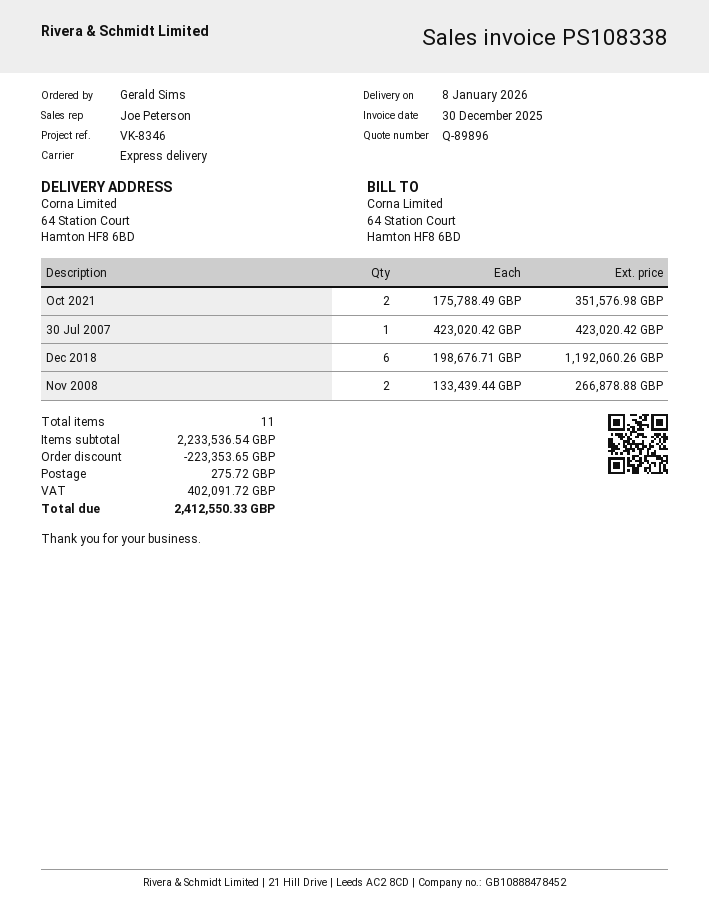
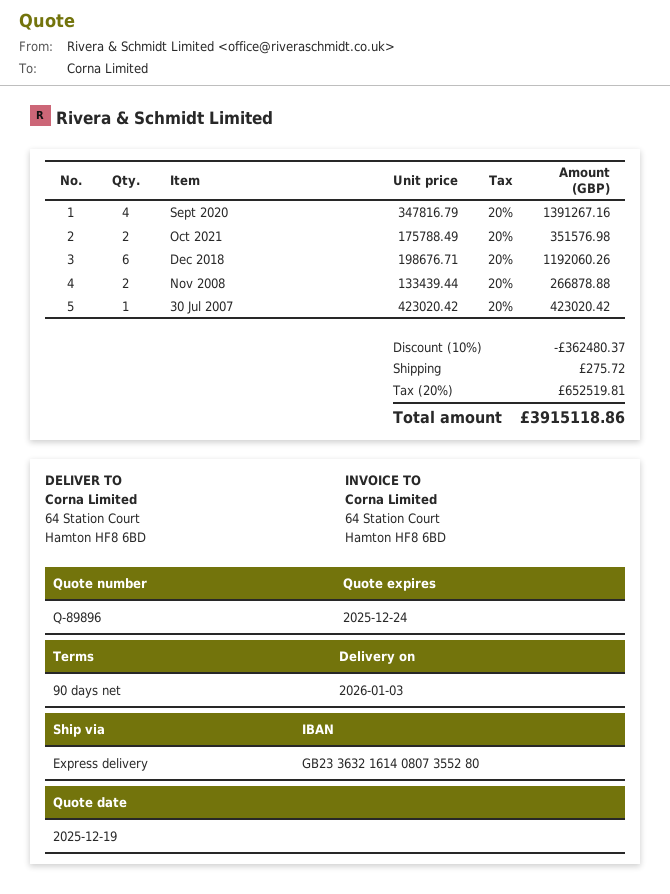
delivery date: 2026-01-08 -> 2026-01-03
Sept 2020: none -> 4 x 347816.79 = 1391267.16
discount: 223353.65 -> 362480.37
tax: 402091.72 -> 652519.81
total: 2412550.33 -> 3915118.86

